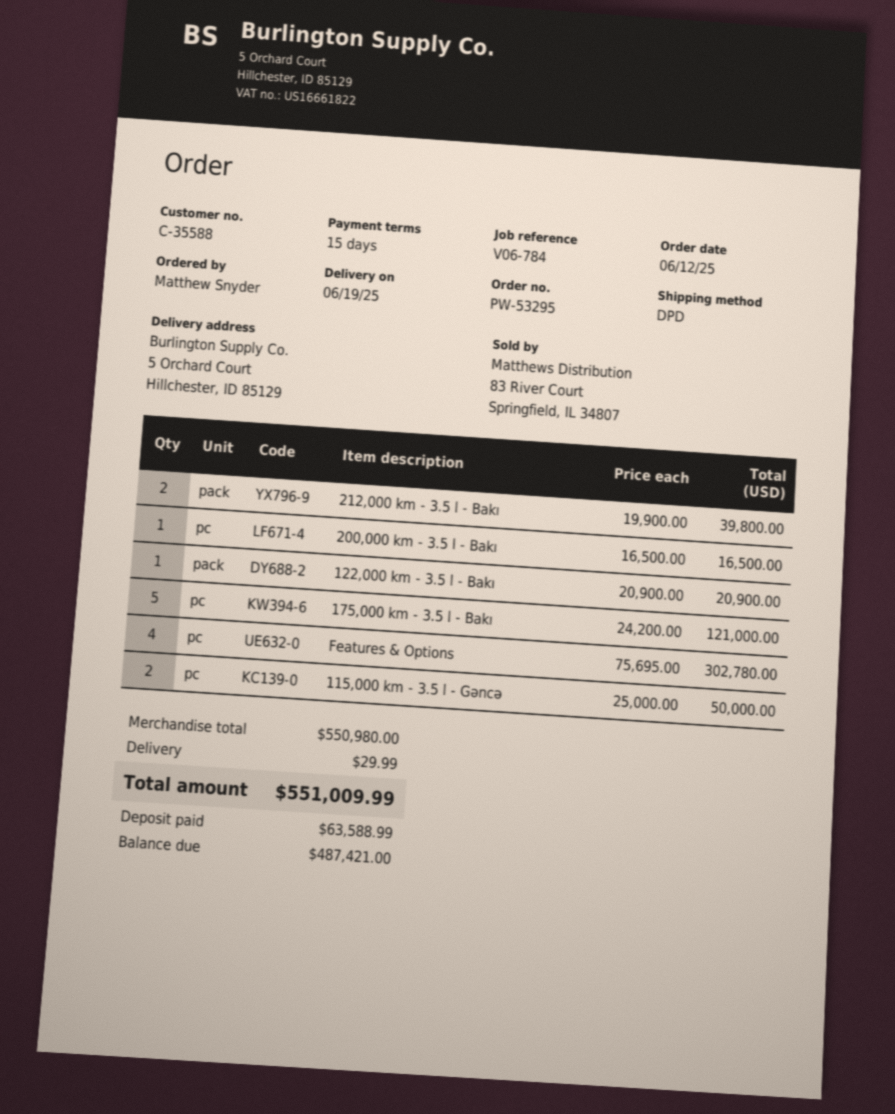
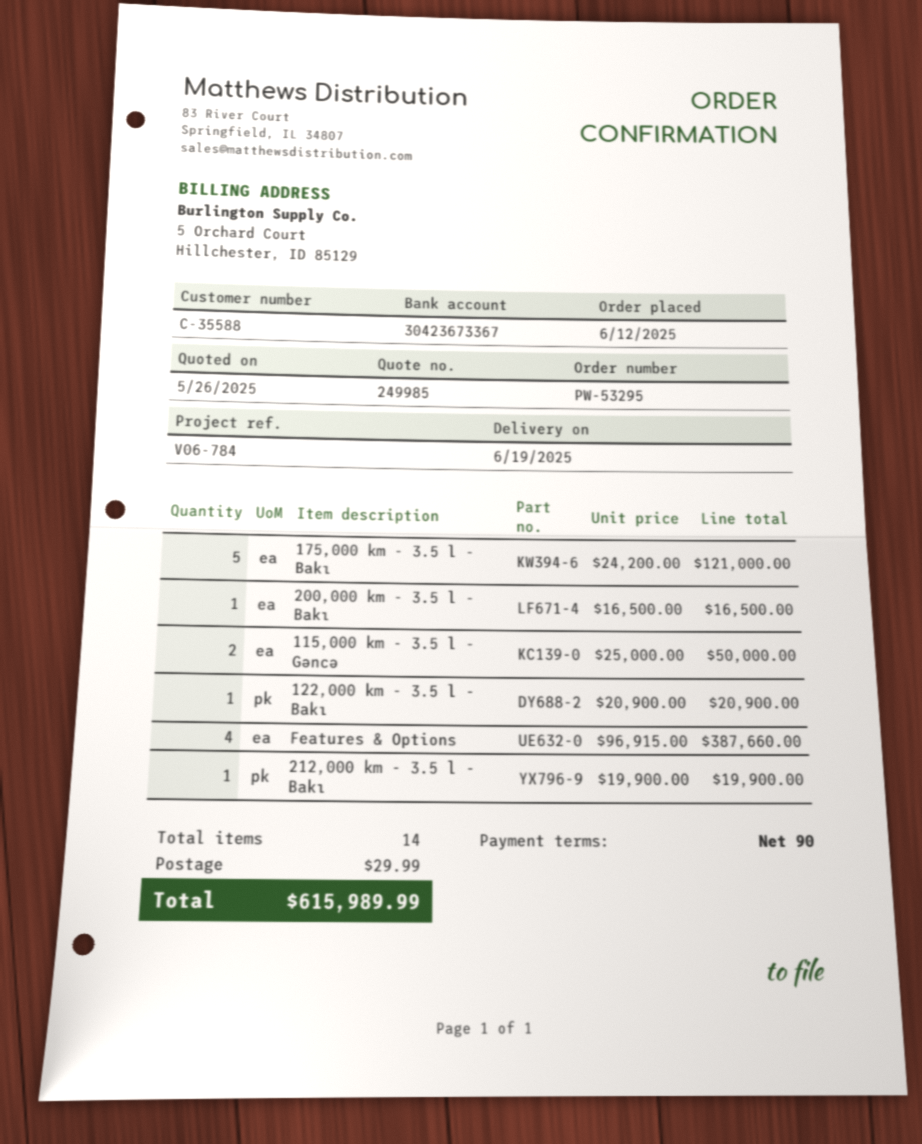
payment terms: 15 days -> 90 days
212,000 km - 3.5 l - Bakı: 2 x 19900.00 = 39800.00 -> 1 x 19900.00 = 19900.00
Features & Options: 4 x 75695.00 = 302780.00 -> 4 x 96915.00 = 387660.00
total: 551009.99 -> 615989.99

